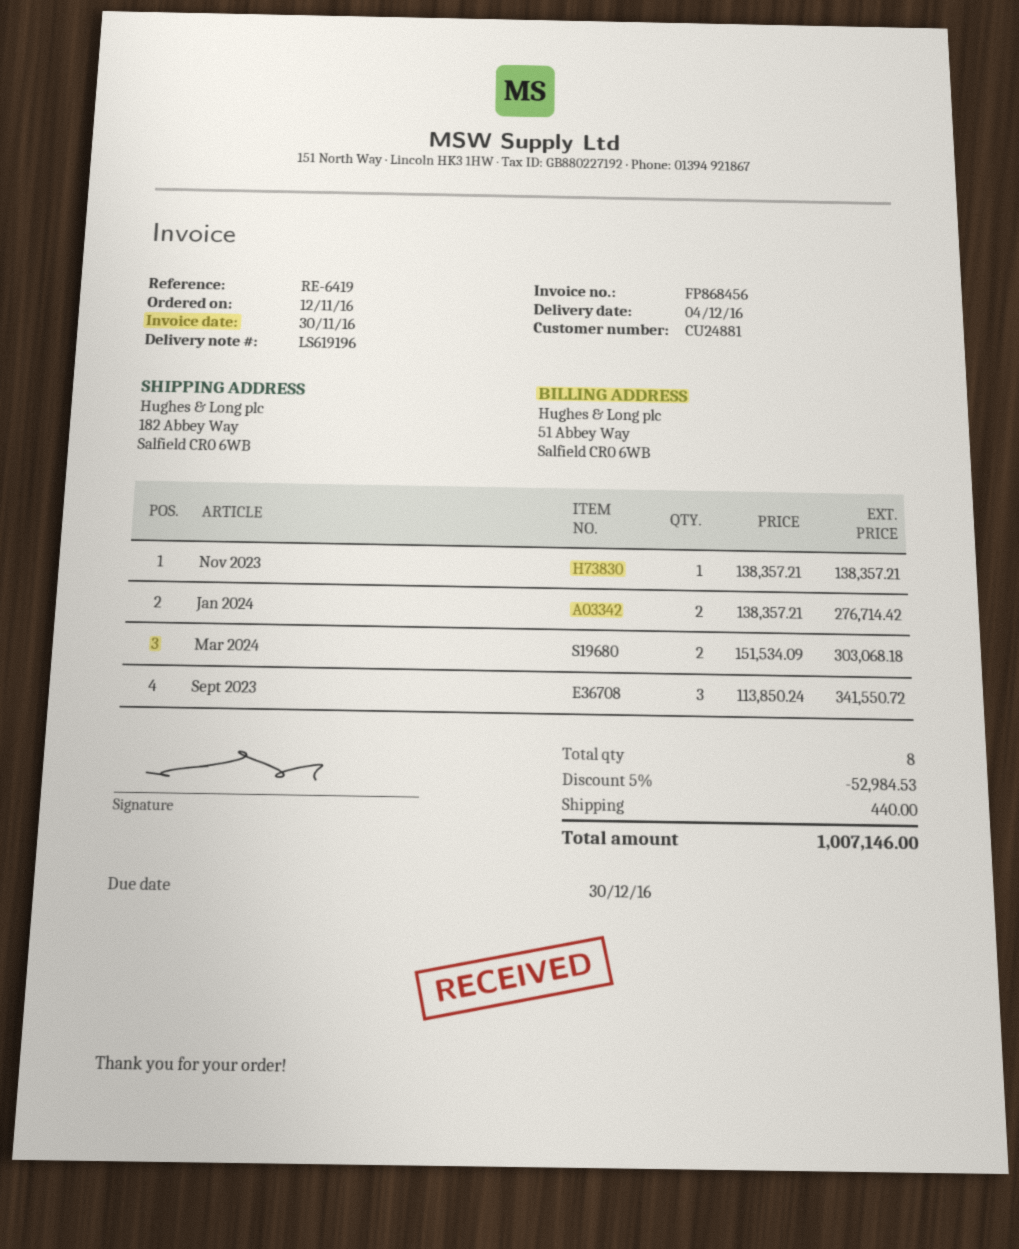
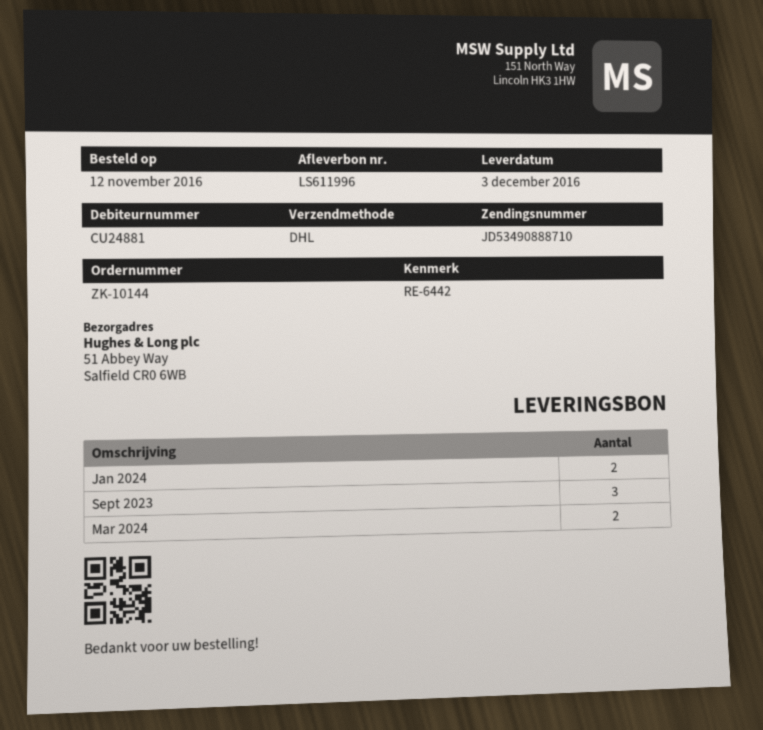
delivery note number: LS619196 -> LS611996
delivery date: 2016-12-04 -> 2016-12-03
reference: RE-6419 -> RE-6442
ship to: 182 Abbey Way, Salfield CR0 6WB -> 51 Abbey Way, Salfield CR0 6WB
Nov 2023: 1 -> none

